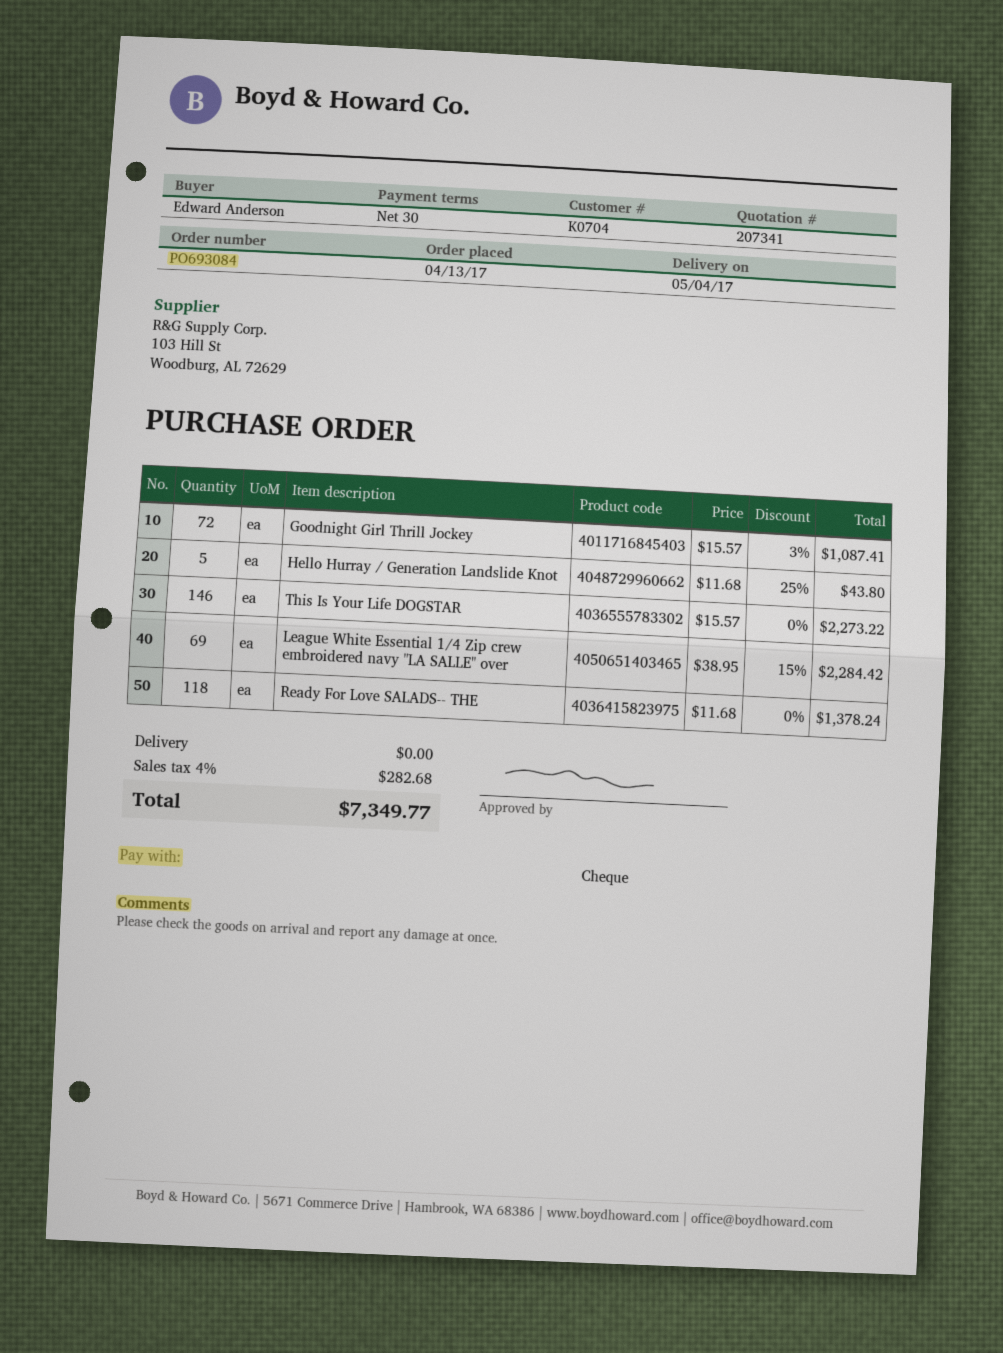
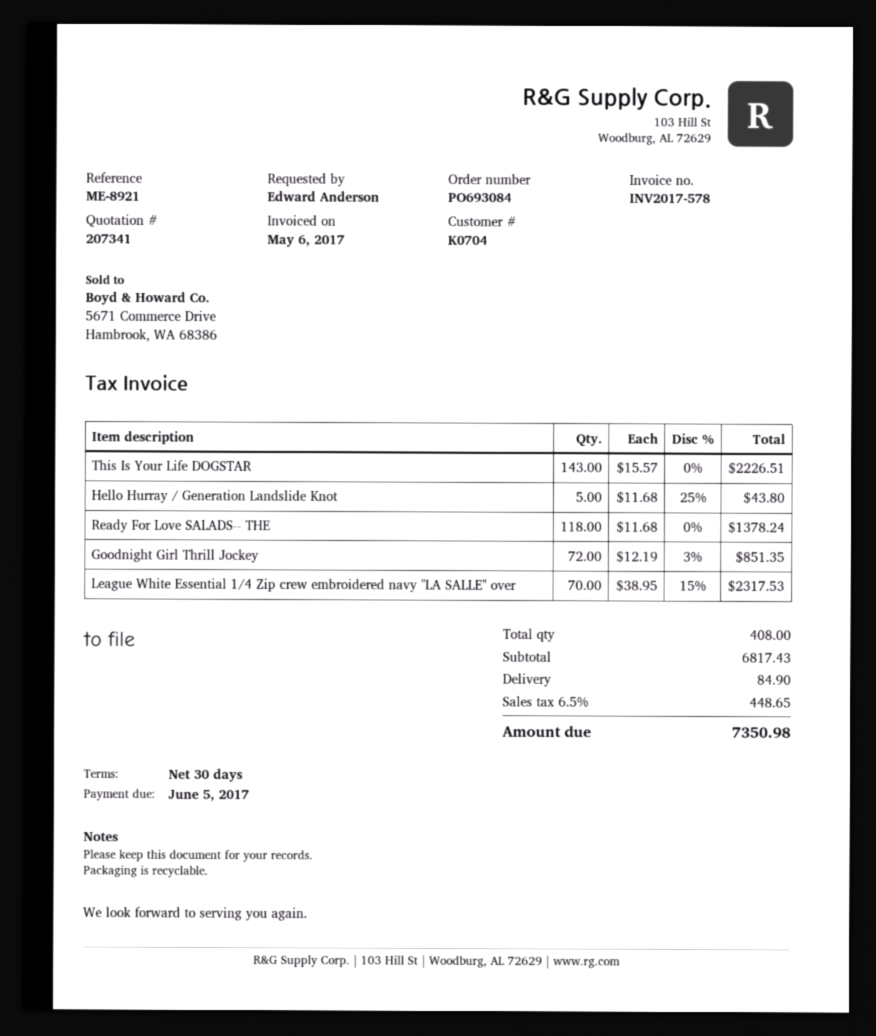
Goodnight Girl Thrill Jockey: 72 x 15.57 - 3% = 1087.41 -> 72 x 12.19 - 3% = 851.35
This Is Your Life DOGSTAR: 146 x 15.57 = 2273.22 -> 143 x 15.57 = 2226.51
League White Essential 1/4 Zip crew embroidered navy "LA SALLE" over: 69 x 38.95 - 15% = 2284.42 -> 70 x 38.95 - 15% = 2317.53
shipping: 0.00 -> 84.90
tax: 4% = 282.68 -> 6.5% = 448.65
total: 7349.77 -> 7350.98

